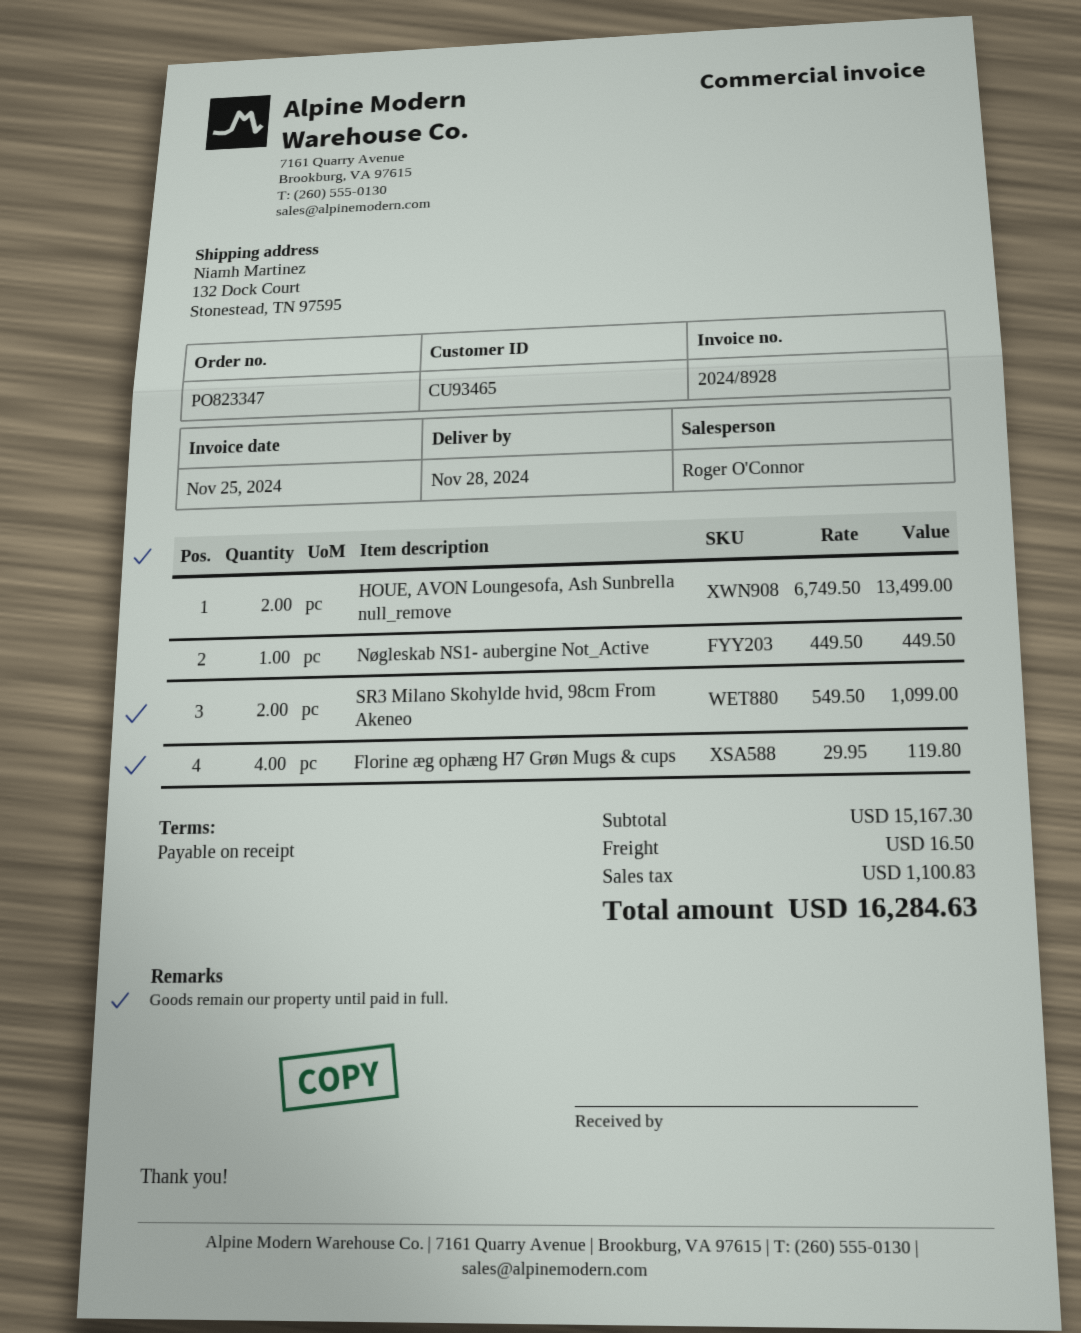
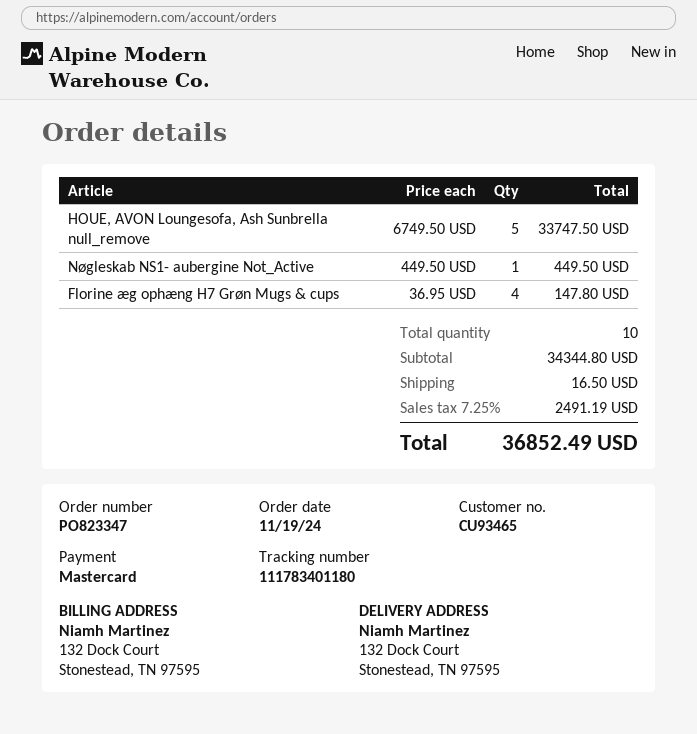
HOUE, AVON Loungesofa, Ash Sunbrella null_remove: 2 x 6749.50 = 13499.00 -> 5 x 6749.50 = 33747.50
SR3 Milano Skohylde hvid, 98cm From Akeneo: 2 x 549.50 = 1099.00 -> none
Florine æg ophæng H7 Grøn Mugs & cups: 4 x 29.95 = 119.80 -> 4 x 36.95 = 147.80
subtotal: 15167.30 -> 34344.80
tax: 1100.83 -> 2491.19
total: 16284.63 -> 36852.49

